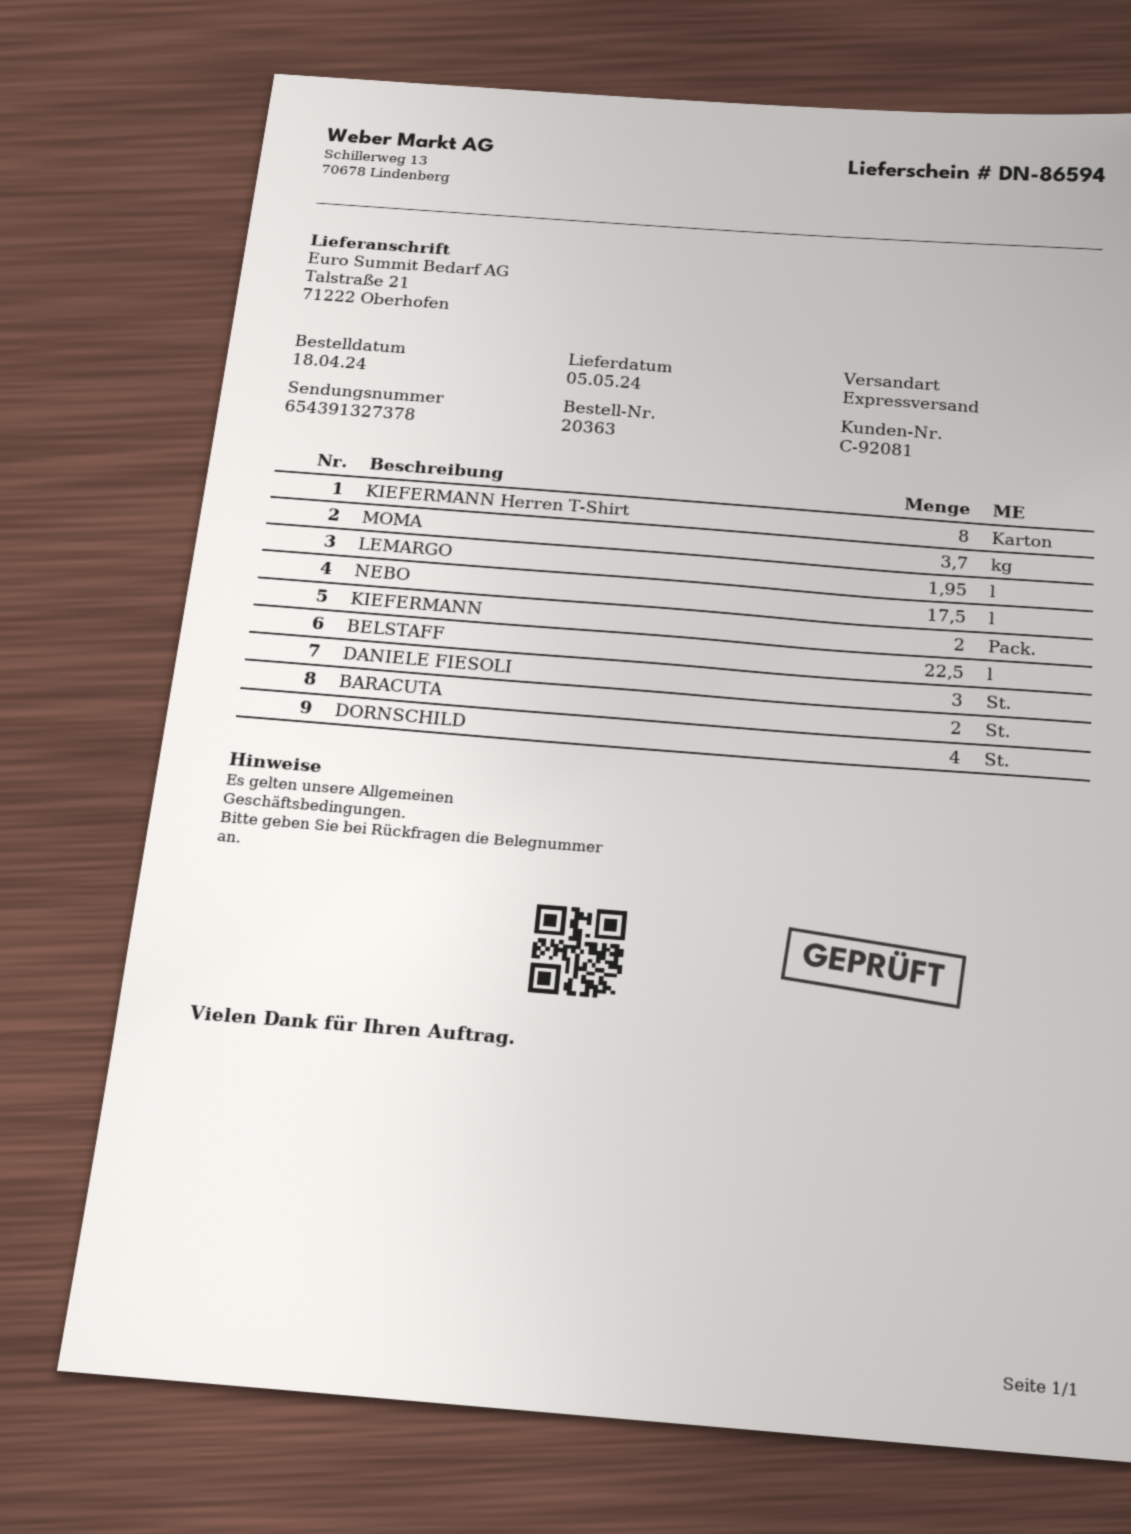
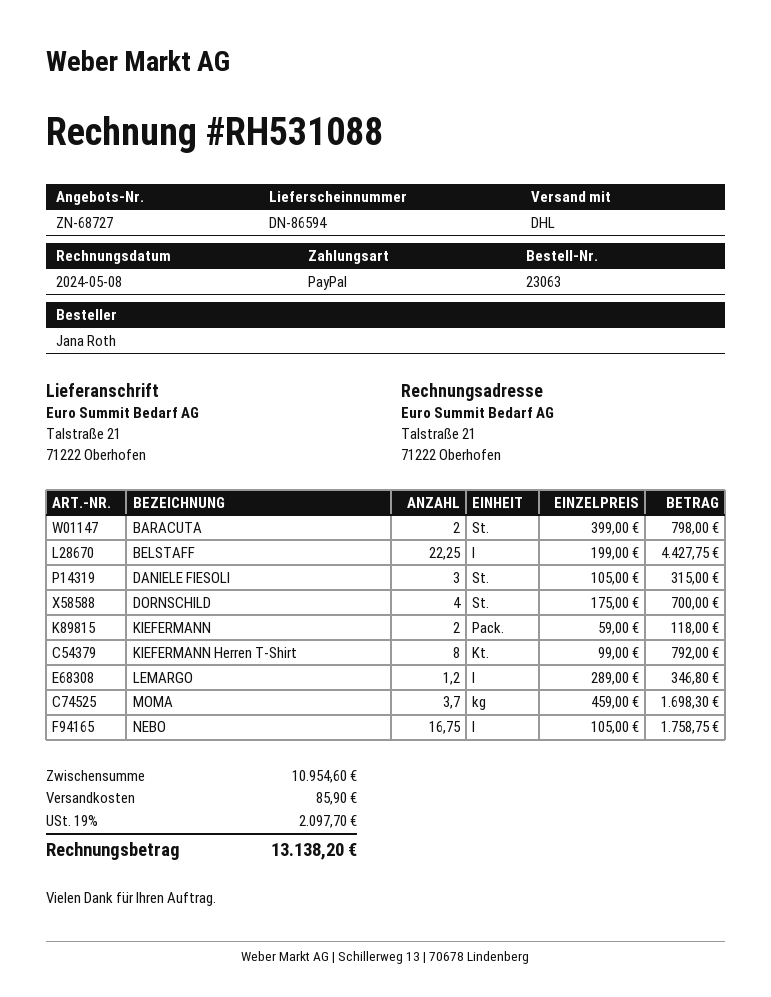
order number: 20363 -> 23063
shipping method: express -> DHL
LEMARGO: 1.95 -> 1.2
NEBO: 17.5 -> 16.75
BELSTAFF: 22.5 -> 22.25

